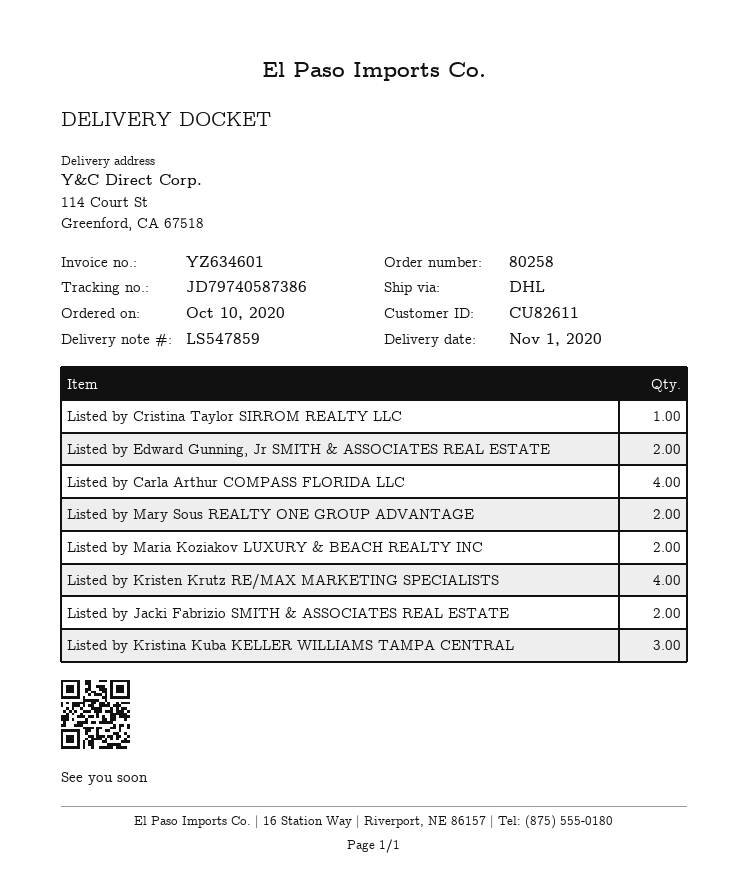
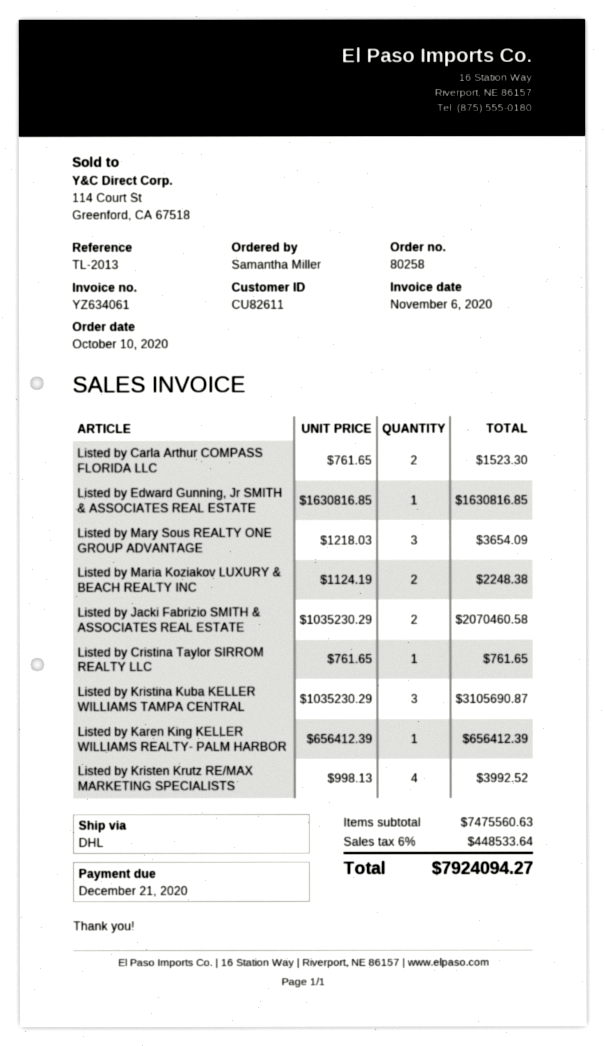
invoice number: YZ634601 -> YZ634061
Listed by Edward Gunning, Jr SMITH & ASSOCIATES REAL ESTATE: 2 -> 1
Listed by Carla Arthur COMPASS FLORIDA LLC: 4 -> 2
Listed by Mary Sous REALTY ONE GROUP ADVANTAGE: 2 -> 3
Listed by Karen King KELLER WILLIAMS REALTY- PALM HARBOR: none -> 1

